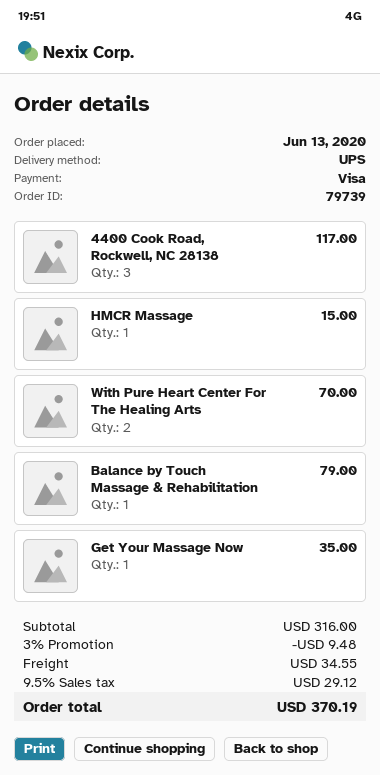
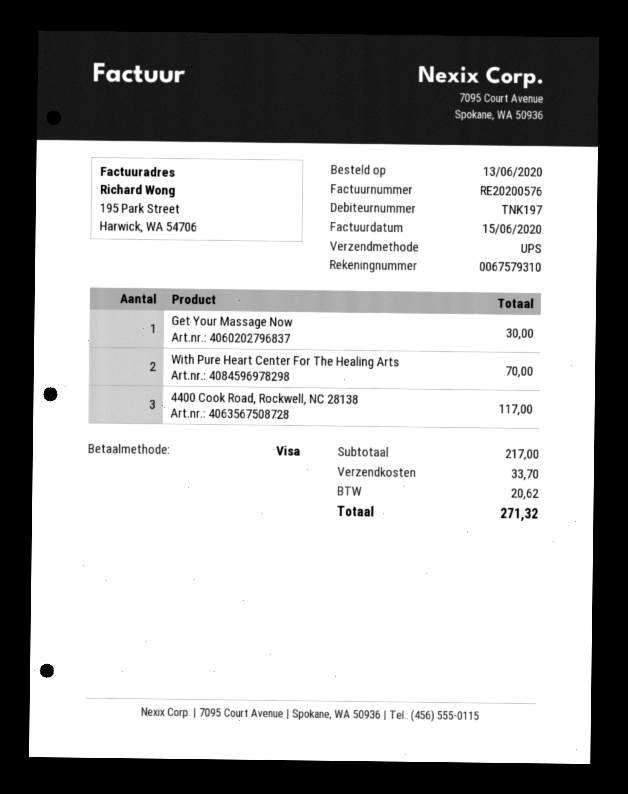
HMCR Massage: 1 for 15.00 -> none
Balance by Touch Massage & Rehabilitation: 1 for 79.00 -> none
Get Your Massage Now: 1 for 35.00 -> 1 for 30.00
subtotal: 316.00 -> 217.00
discount: 3% = 9.48 -> none
shipping: 34.55 -> 33.70
tax: 29.12 -> 20.62
total: 370.19 -> 271.32

